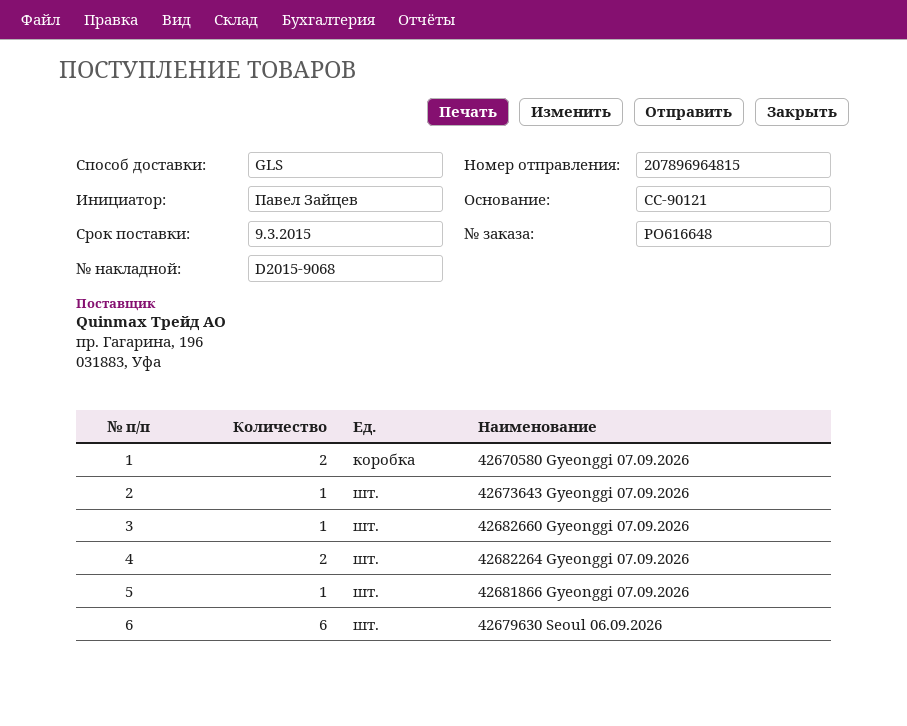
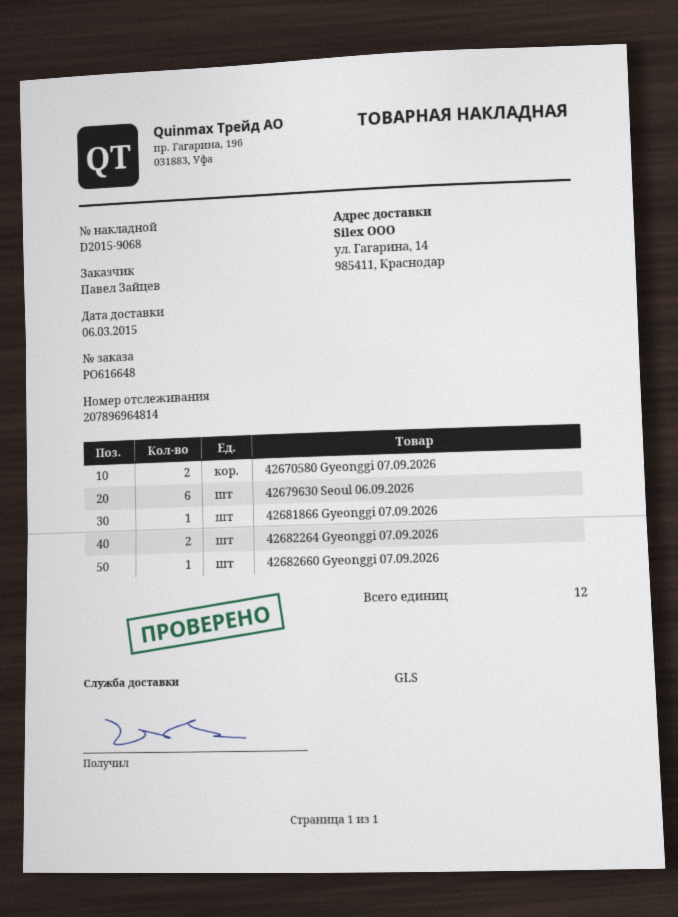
delivery date: 2015-03-09 -> 2015-03-06
tracking number: 207896964815 -> 207896964814
42673643 Gyeonggi 07.09.2026: 1 -> none

